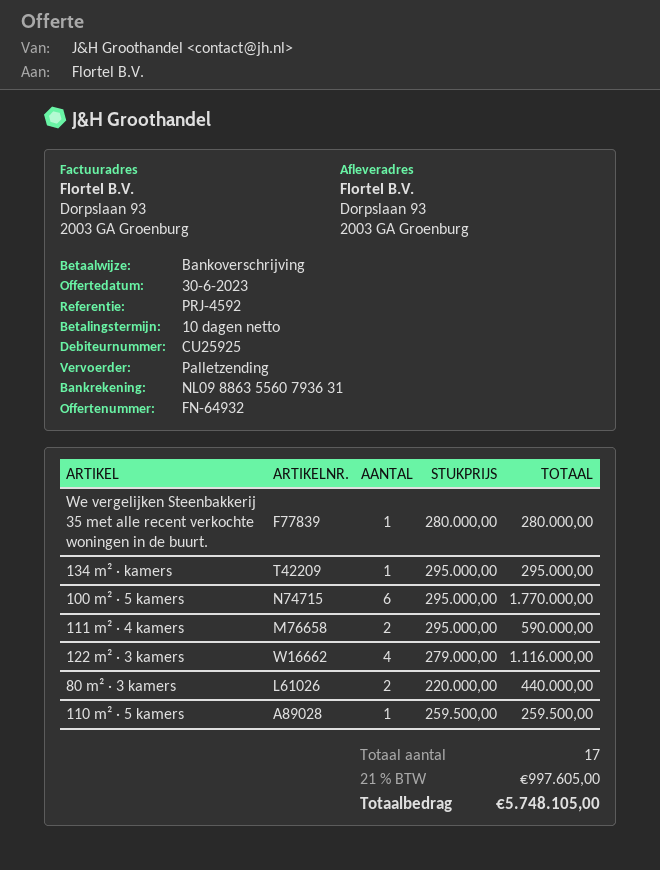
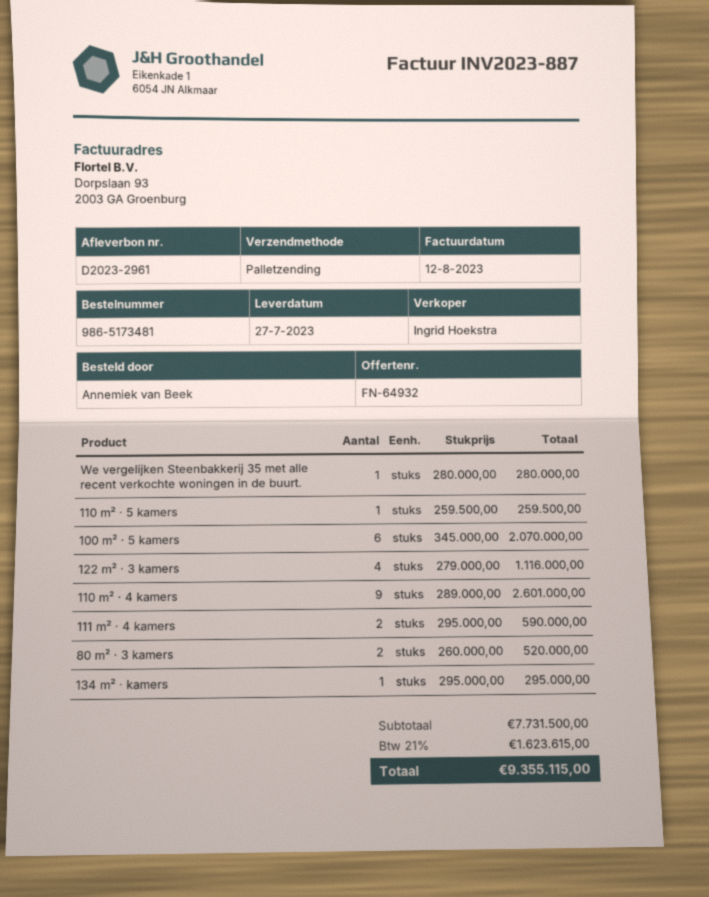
100 m² · 5 kamers: 6 x 295000.00 = 1770000.00 -> 6 x 345000.00 = 2070000.00
80 m² · 3 kamers: 2 x 220000.00 = 440000.00 -> 2 x 260000.00 = 520000.00
110 m² · 4 kamers: none -> 9 x 289000.00 = 2601000.00
tax: 21% = 997605.00 -> 21% = 1623615.00
total: 5748105.00 -> 9355115.00

